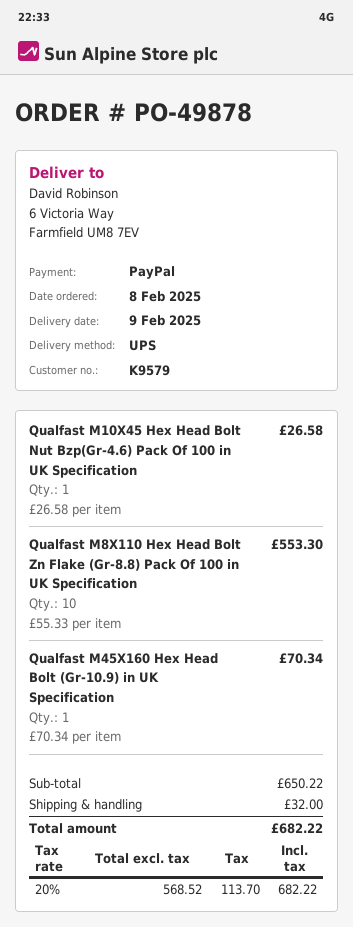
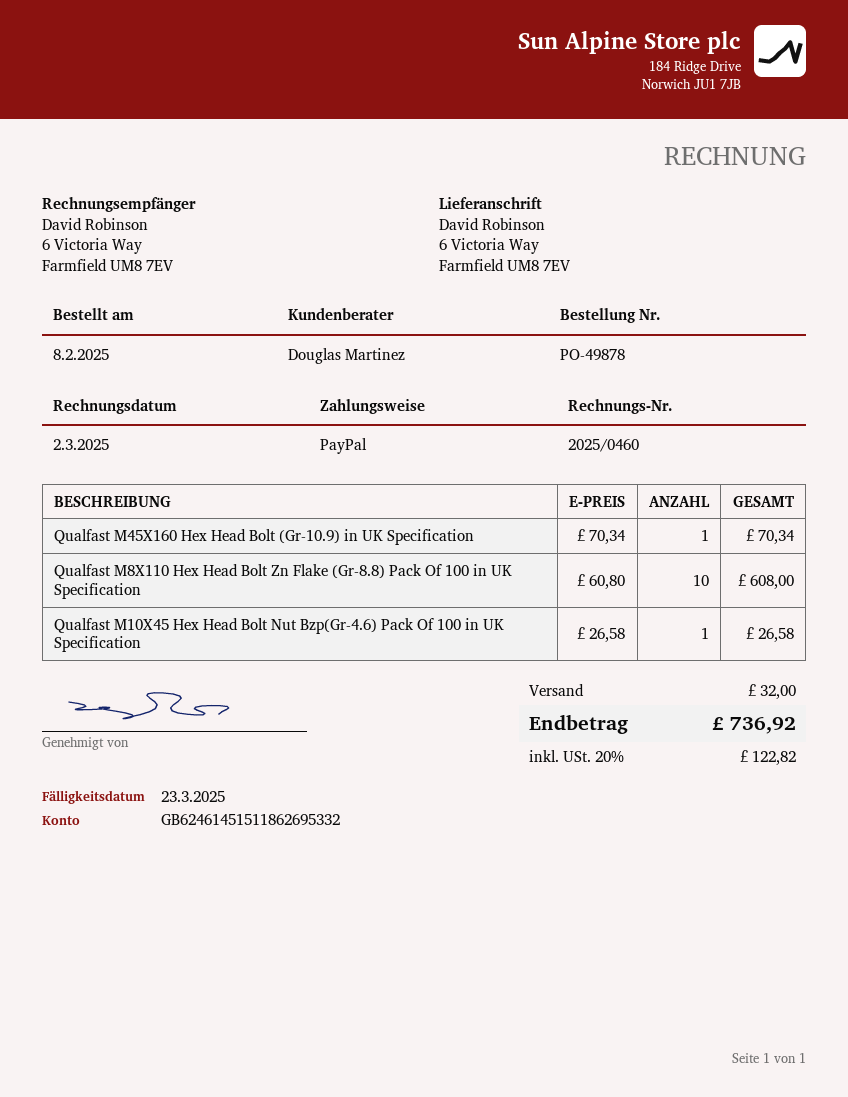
Qualfast M8X110 Hex Head Bolt Zn Flake (Gr-8.8) Pack Of 100 in UK Specification: 10 x 55.33 = 553.30 -> 10 x 60.80 = 608.00
tax: 20% = 113.70 -> 20% = 122.82
total: 682.22 -> 736.92

